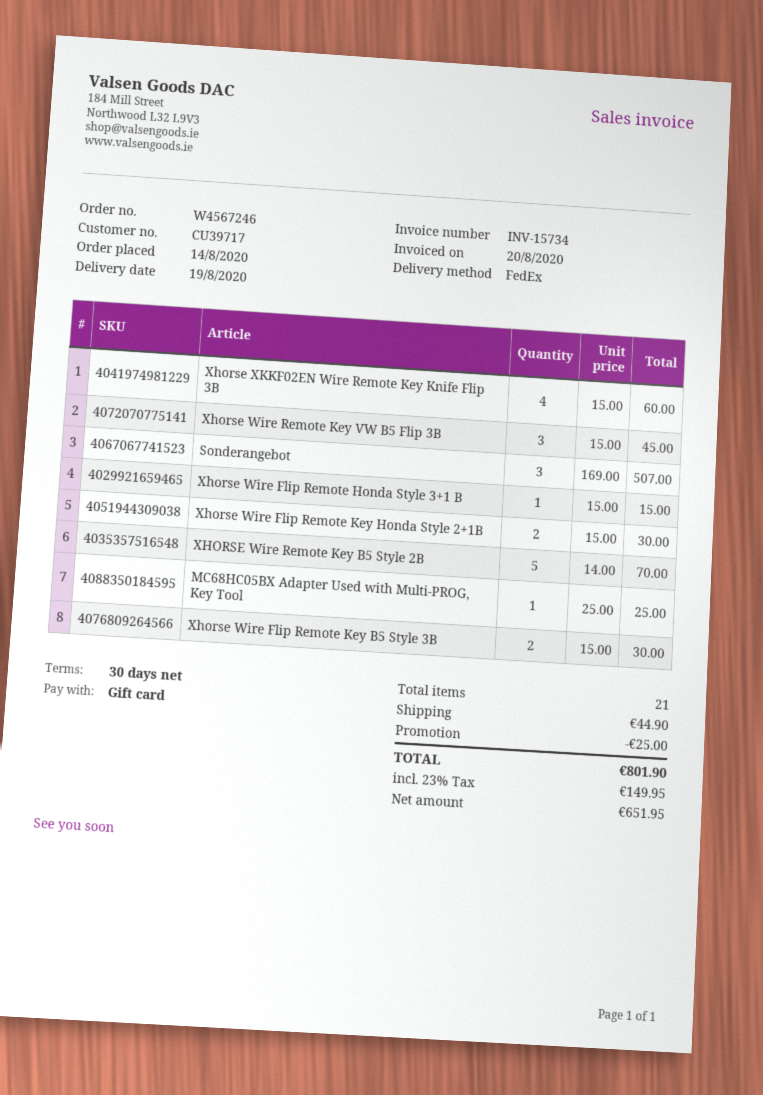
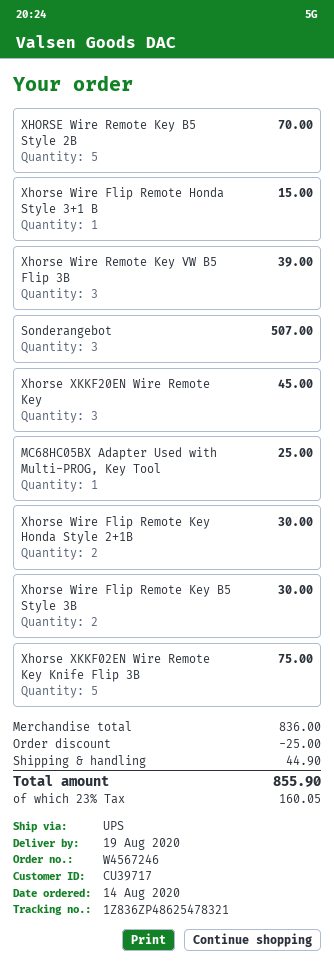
shipping method: FedEx -> UPS
Xhorse XKKF02EN Wire Remote Key Knife Flip 3B: 4 for 60.00 -> 5 for 75.00
Xhorse Wire Remote Key VW B5 Flip 3B: 3 for 45.00 -> 3 for 39.00
Xhorse XKKF20EN Wire Remote Key: none -> 3 for 45.00
tax: 23% = 149.95 -> 23% = 160.05
total: 801.90 -> 855.90

